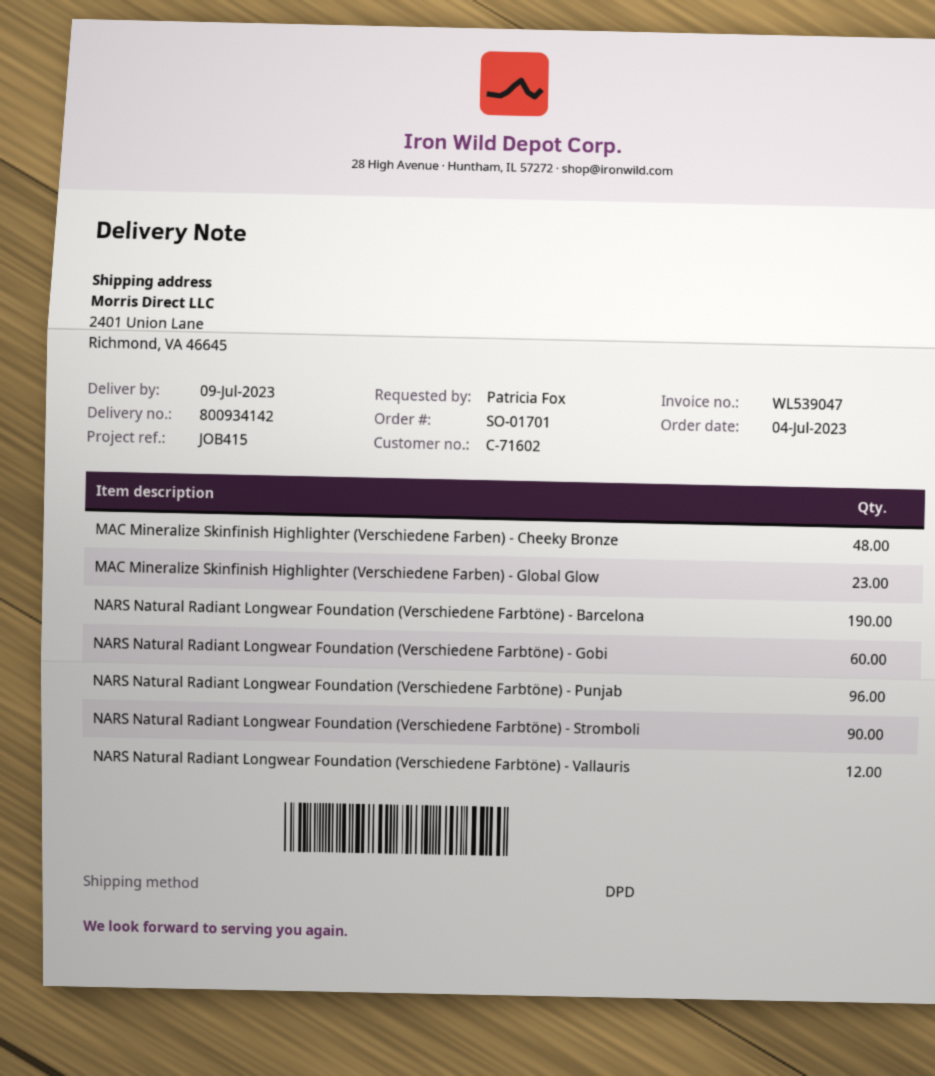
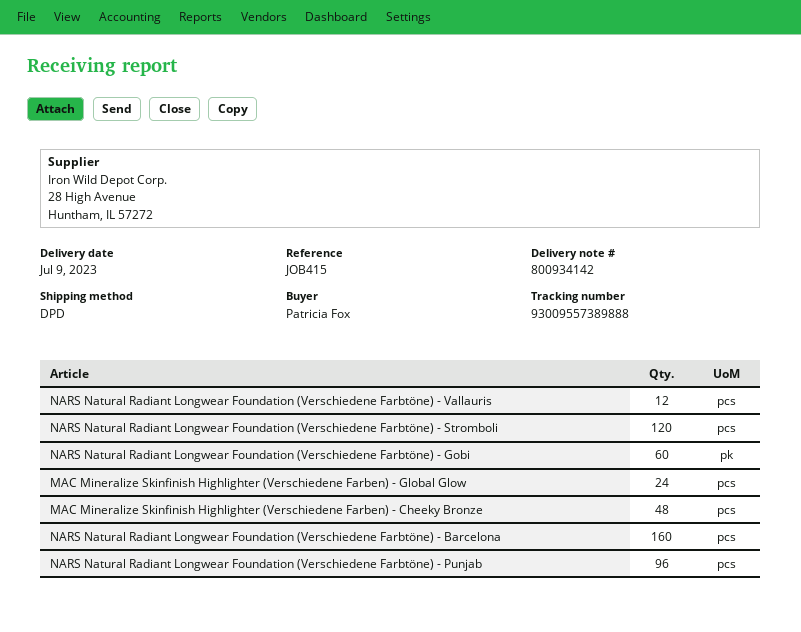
MAC Mineralize Skinfinish Highlighter (Verschiedene Farben) - Global Glow: 23 -> 24
NARS Natural Radiant Longwear Foundation (Verschiedene Farbtöne) - Barcelona: 190 -> 160
NARS Natural Radiant Longwear Foundation (Verschiedene Farbtöne) - Stromboli: 90 -> 120

